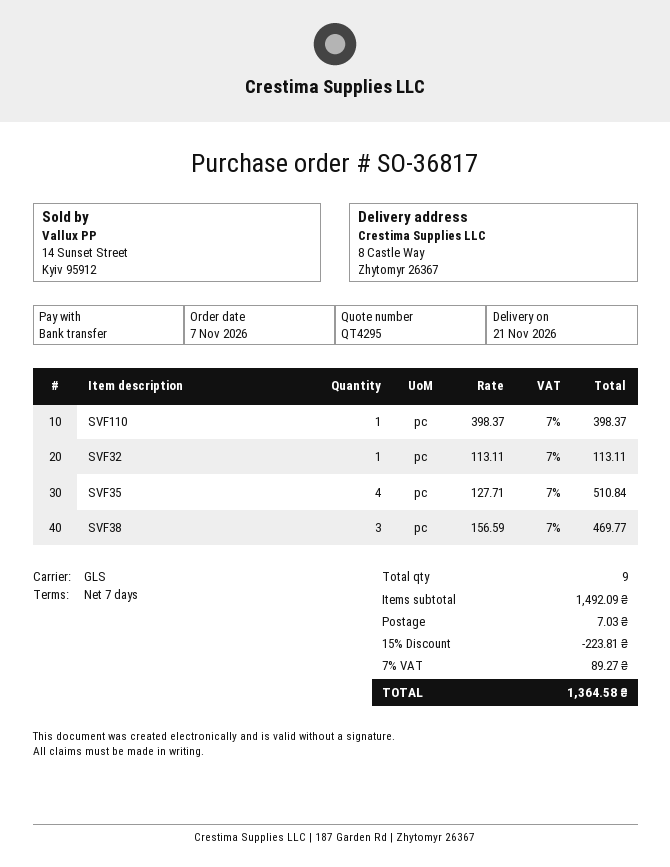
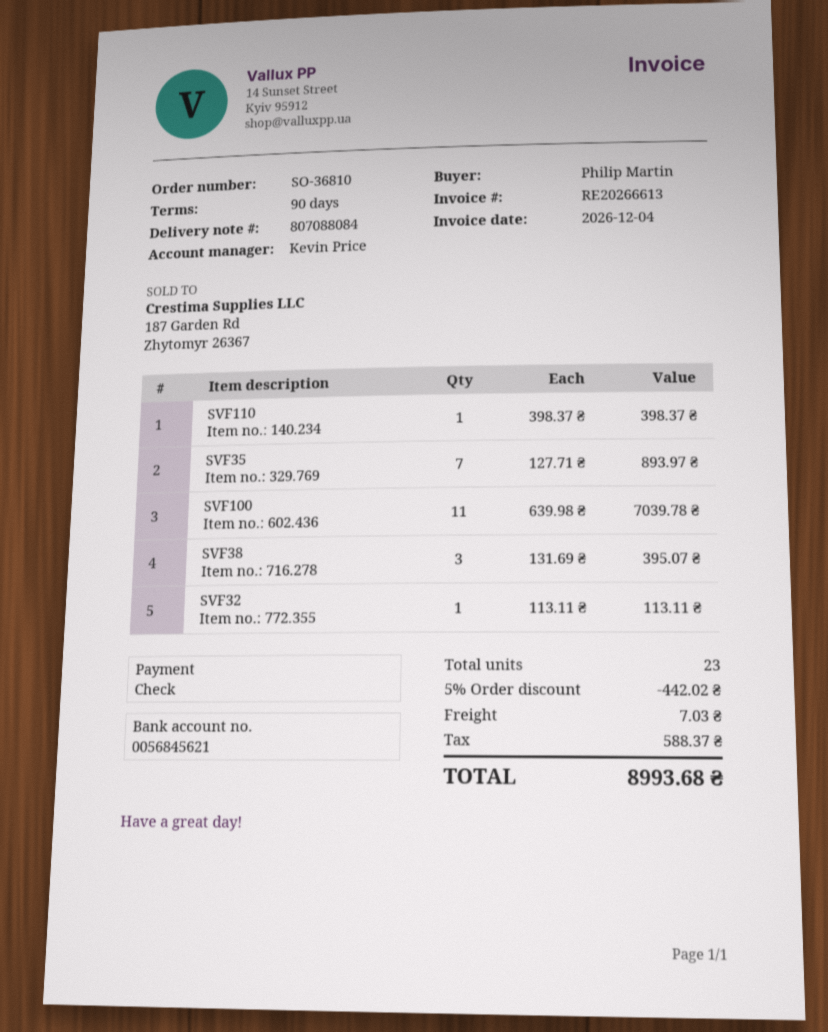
order number: SO-36817 -> SO-36810
payment terms: 7 days -> 90 days
payment method: bank transfer -> cheque
SVF35: 4 x 127.71 = 510.84 -> 7 x 127.71 = 893.97
SVF38: 3 x 156.59 = 469.77 -> 3 x 131.69 = 395.07
SVF100: none -> 11 x 639.98 = 7039.78
total quantity: 9 -> 23
discount: 15% = 223.81 -> 5% = 442.02
tax: 89.27 -> 588.37
total: 1364.58 -> 8993.68

